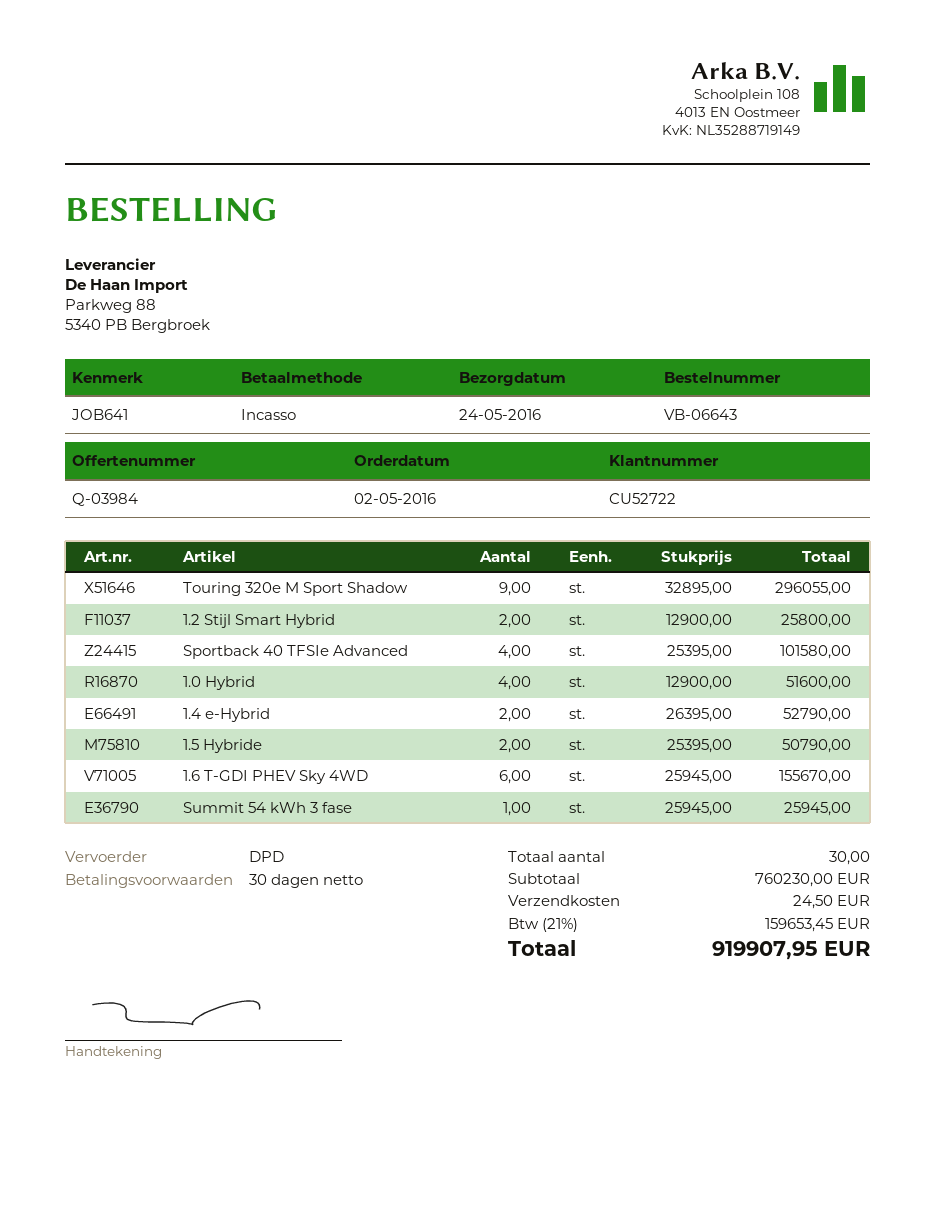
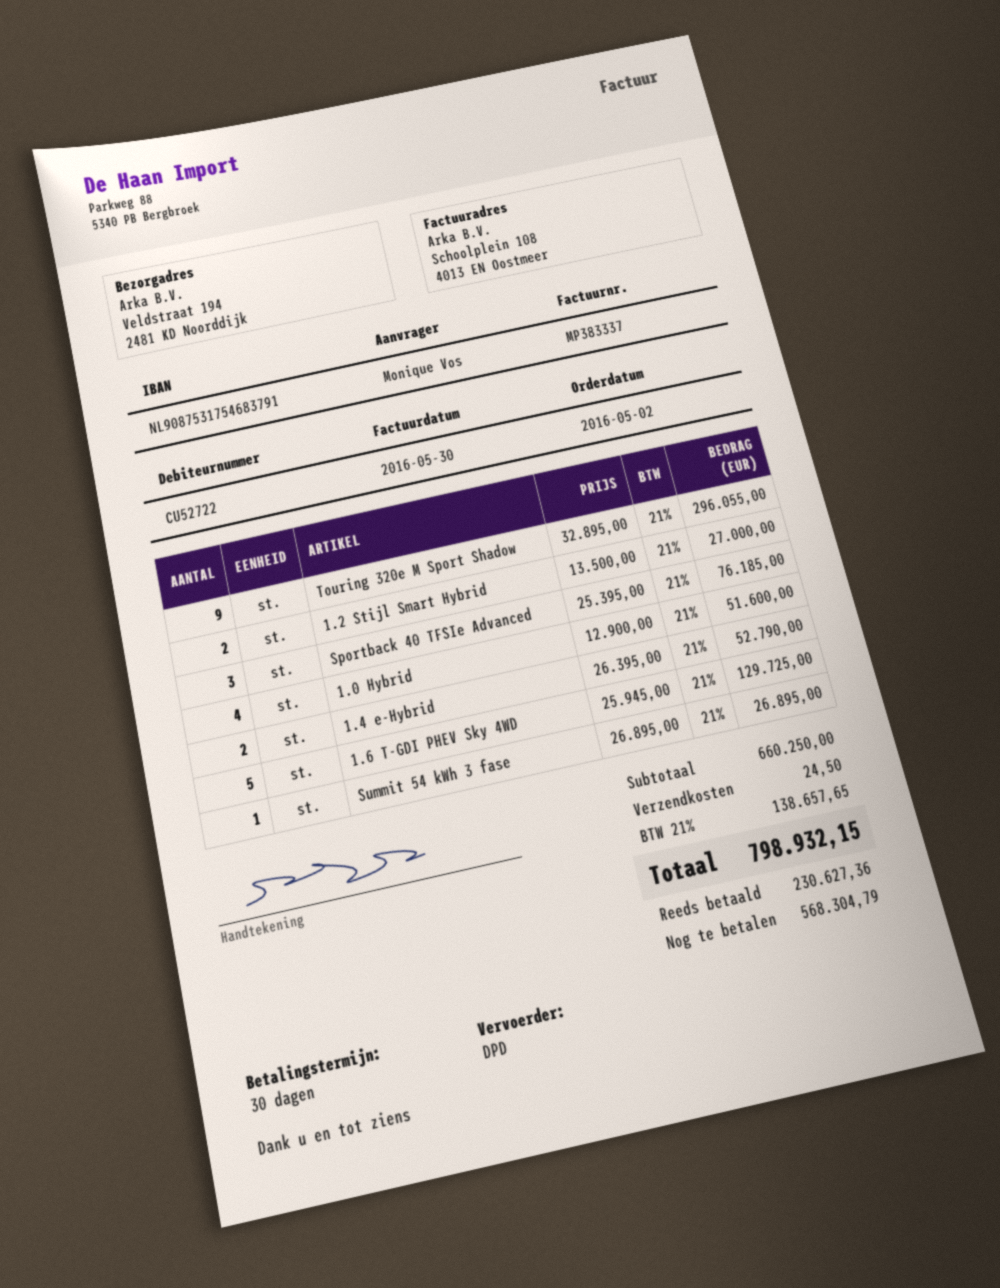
1.2 Stijl Smart Hybrid: 2 x 12900.00 = 25800.00 -> 2 x 13500.00 = 27000.00
Sportback 40 TFSIe Advanced: 4 x 25395.00 = 101580.00 -> 3 x 25395.00 = 76185.00
1.5 Hybride: 2 x 25395.00 = 50790.00 -> none
1.6 T-GDI PHEV Sky 4WD: 6 x 25945.00 = 155670.00 -> 5 x 25945.00 = 129725.00
Summit 54 kWh 3 fase: 1 x 25945.00 = 25945.00 -> 1 x 26895.00 = 26895.00
subtotal: 760230.00 -> 660250.00
tax: 21% = 159653.45 -> 21% = 138657.65
total: 919907.95 -> 798932.15

